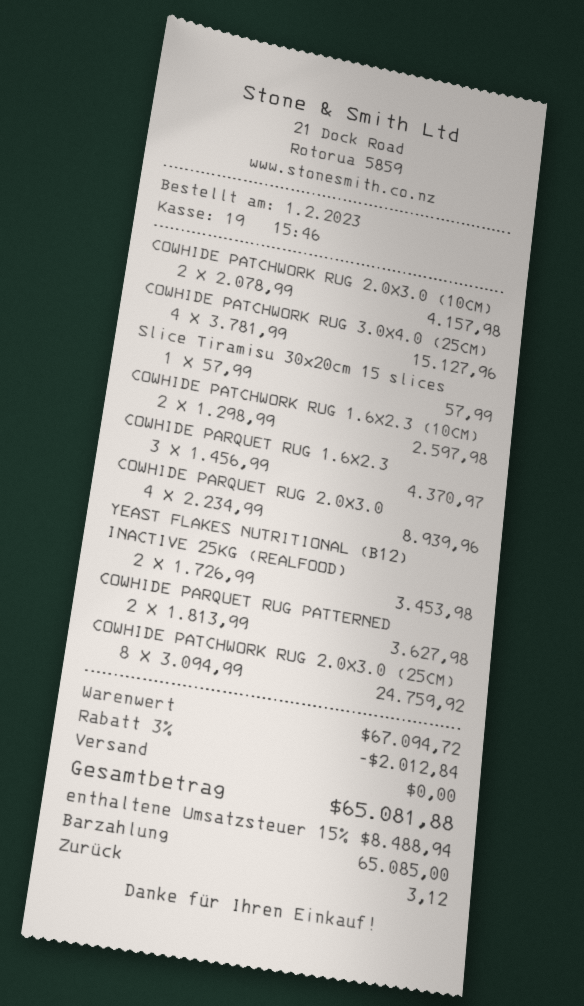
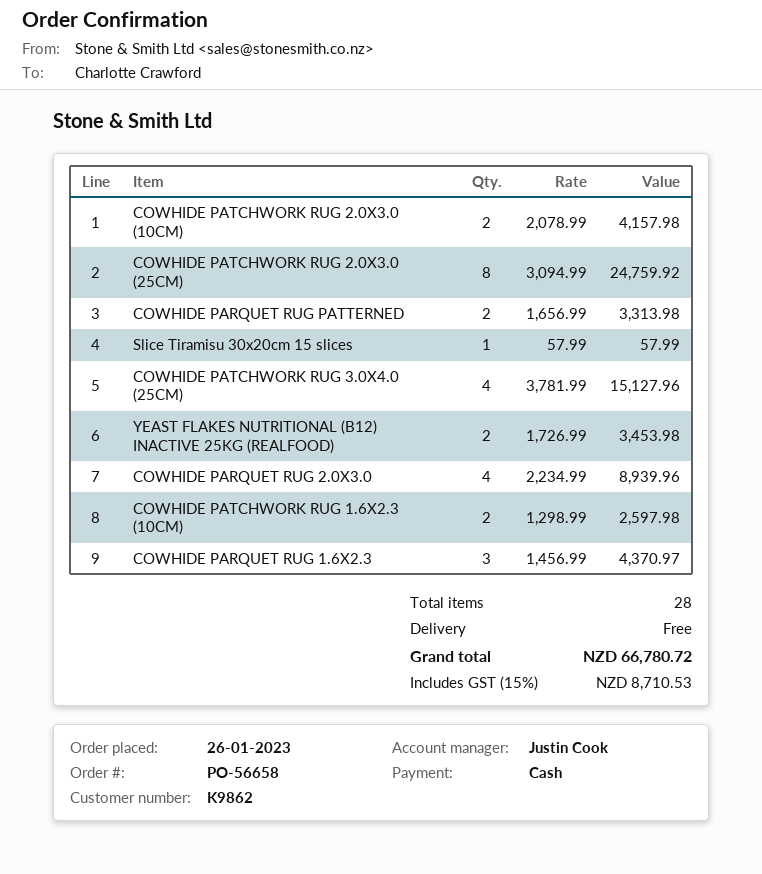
order date: 2023-02-01 -> 2023-01-26
COWHIDE PARQUET RUG PATTERNED: 2 x 1813.99 = 3627.98 -> 2 x 1656.99 = 3313.98
discount: 3% = 2012.84 -> none
tax: 15% = 8488.94 -> 15% = 8710.53
total: 65081.88 -> 66780.72

